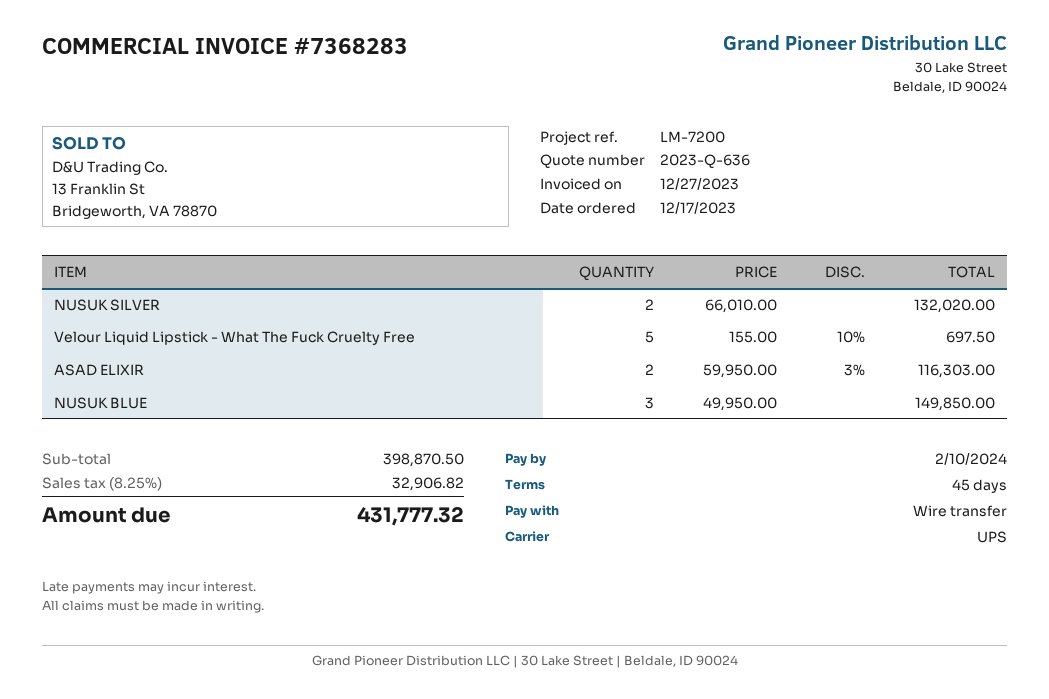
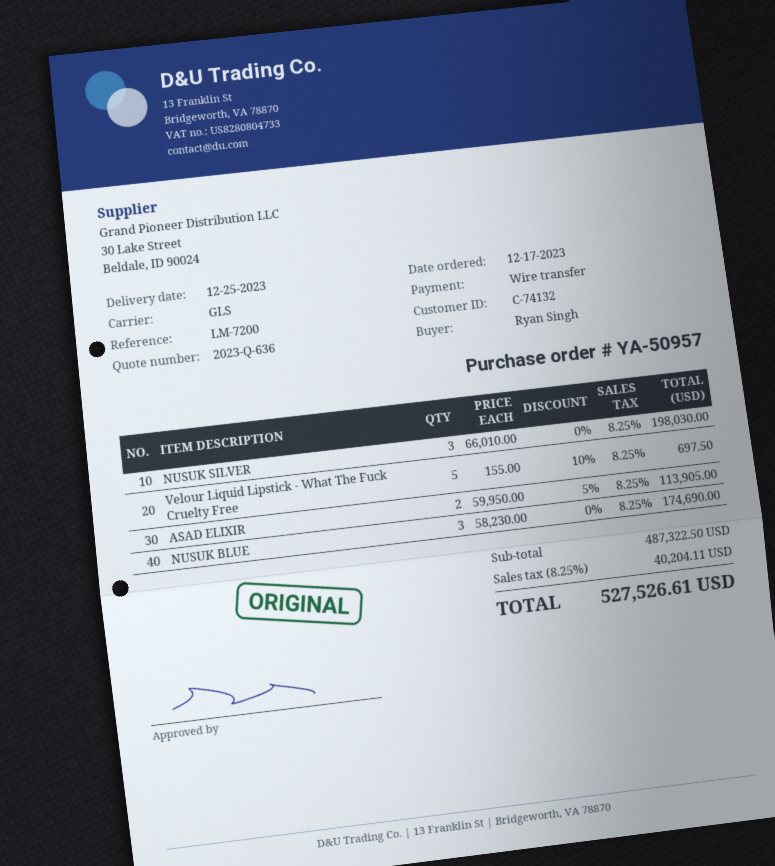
shipping method: UPS -> GLS
NUSUK SILVER: 2 x 66010.00 = 132020.00 -> 3 x 66010.00 = 198030.00
ASAD ELIXIR: 2 x 59950.00 - 3% = 116303.00 -> 2 x 59950.00 - 5% = 113905.00
NUSUK BLUE: 3 x 49950.00 = 149850.00 -> 3 x 58230.00 = 174690.00
subtotal: 398870.50 -> 487322.50
tax: 8.25% = 32906.82 -> 8.25% = 40204.11
total: 431777.32 -> 527526.61

